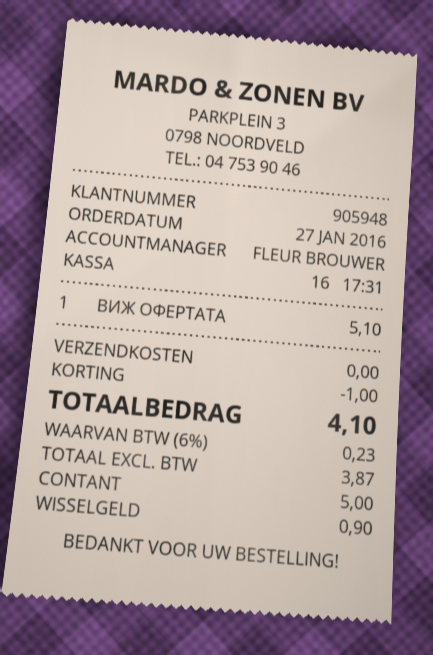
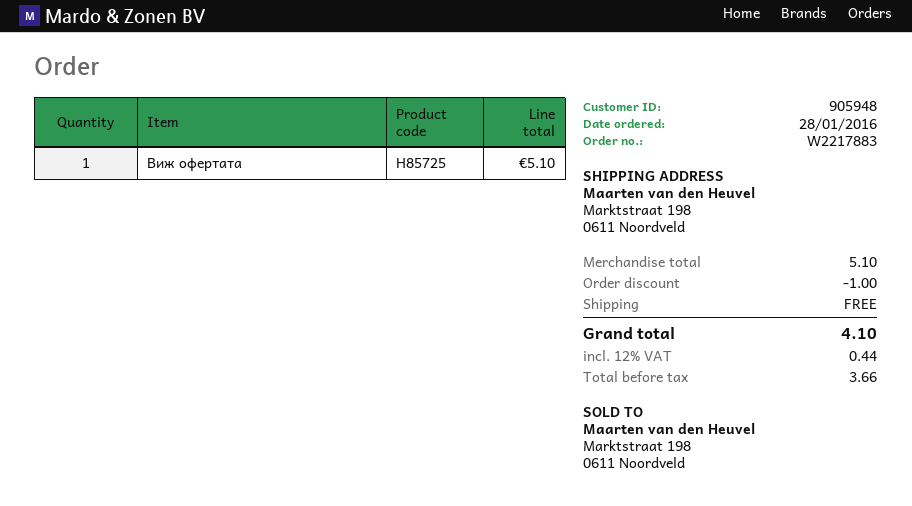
order date: 2016-01-27 -> 2016-01-28
net: 3.87 -> 3.66
tax: 6% = 0.23 -> 12% = 0.44

